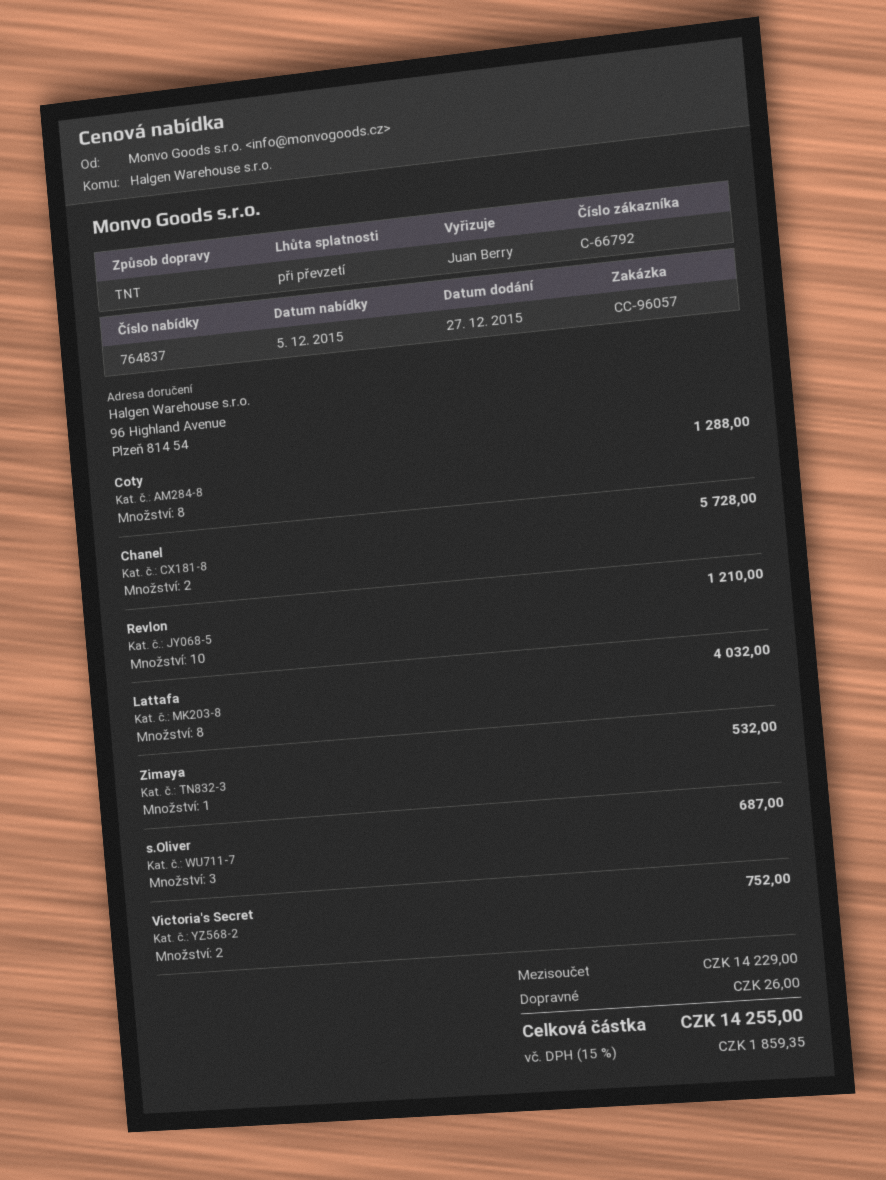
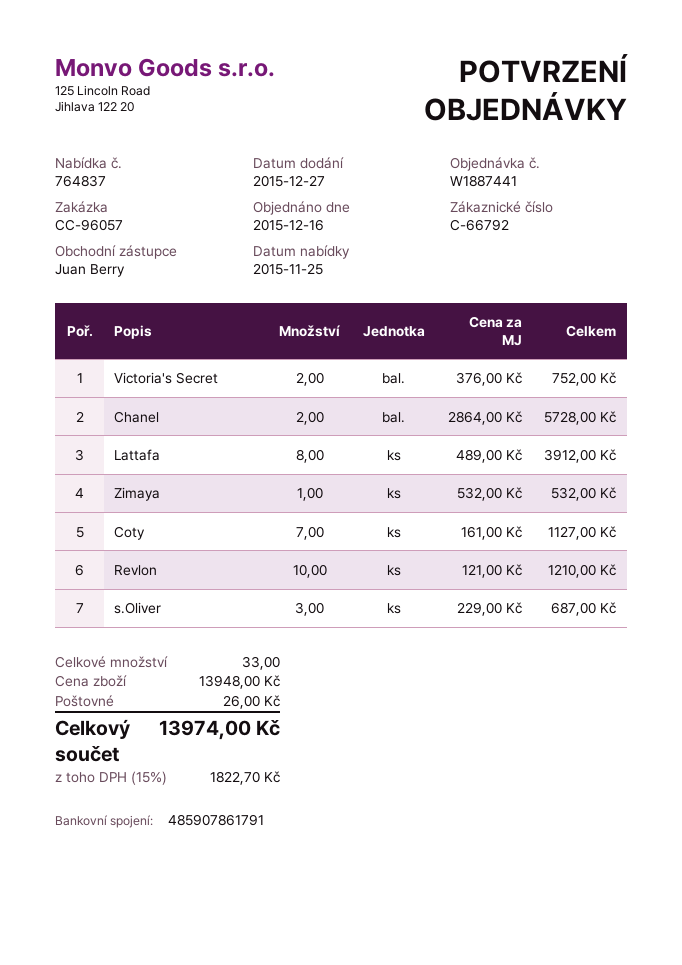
quote date: 2015-12-05 -> 2015-11-25
Coty: 8 for 1288.00 -> 7 for 1127.00
Lattafa: 8 for 4032.00 -> 8 for 3912.00
subtotal: 14229.00 -> 13948.00
tax: 15% = 1859.35 -> 15% = 1822.70
total: 14255.00 -> 13974.00

